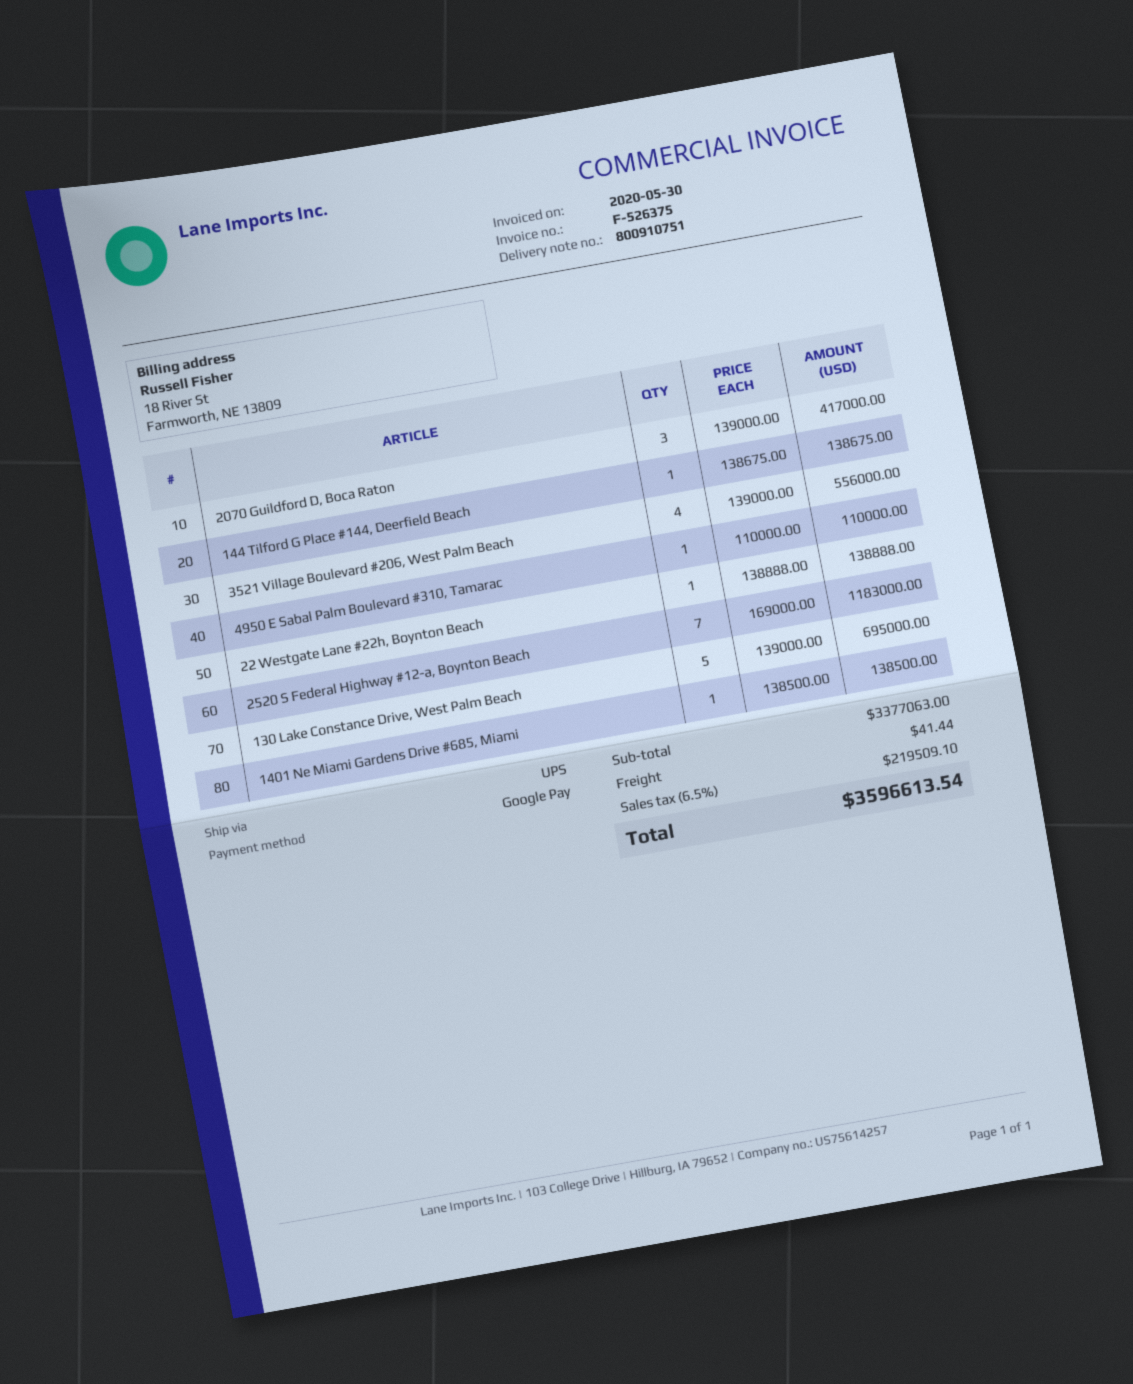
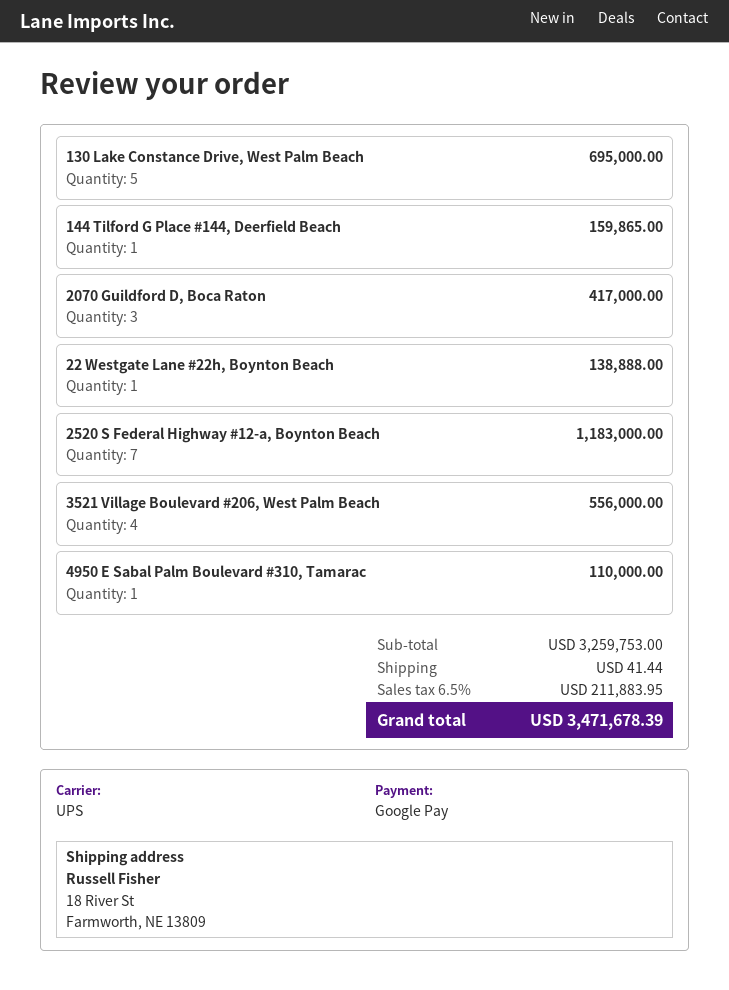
144 Tilford G Place #144, Deerfield Beach: 1 for 138675.00 -> 1 for 159865.00
1401 Ne Miami Gardens Drive #685, Miami: 1 for 138500.00 -> none
subtotal: 3377063.00 -> 3259753.00
tax: 6.5% = 219509.10 -> 6.5% = 211883.95
total: 3596613.54 -> 3471678.39

